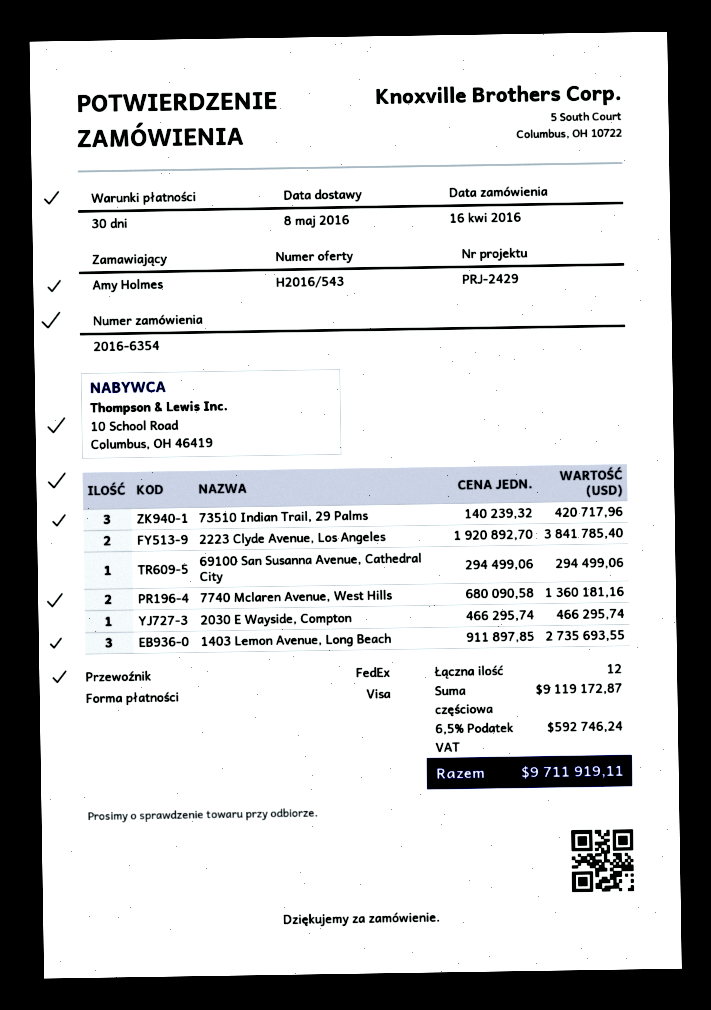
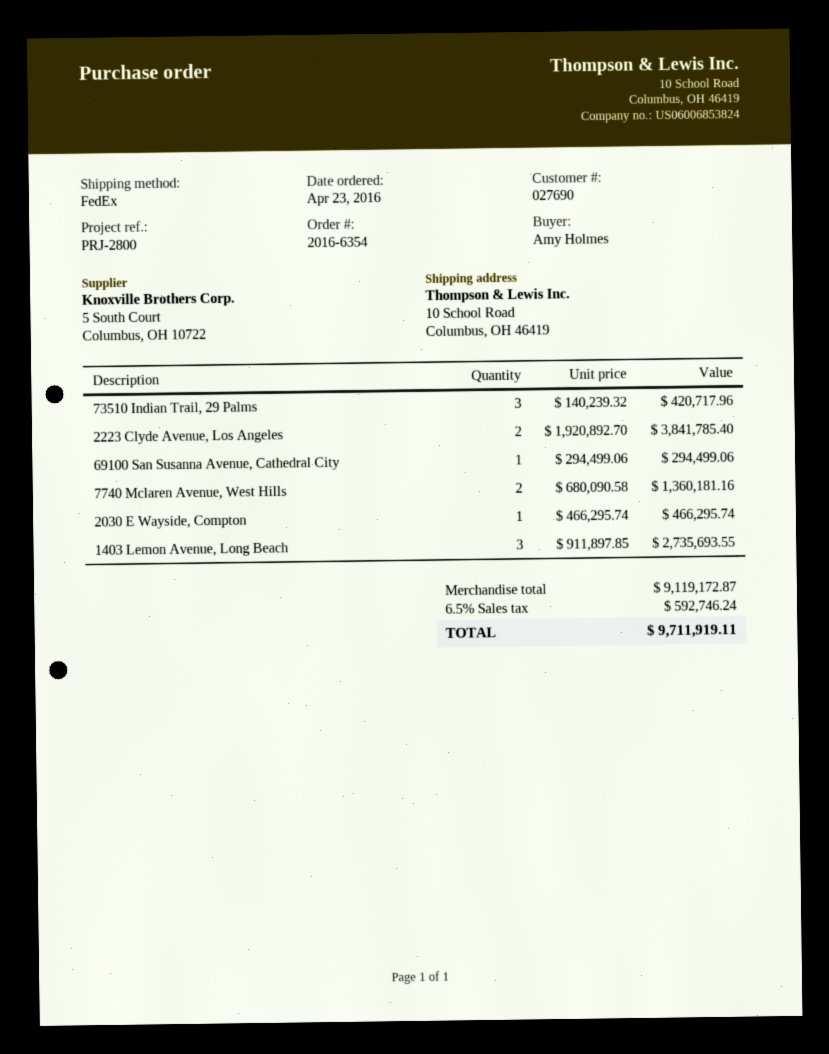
order date: 2016-04-16 -> 2016-04-23
reference: PRJ-2429 -> PRJ-2800

